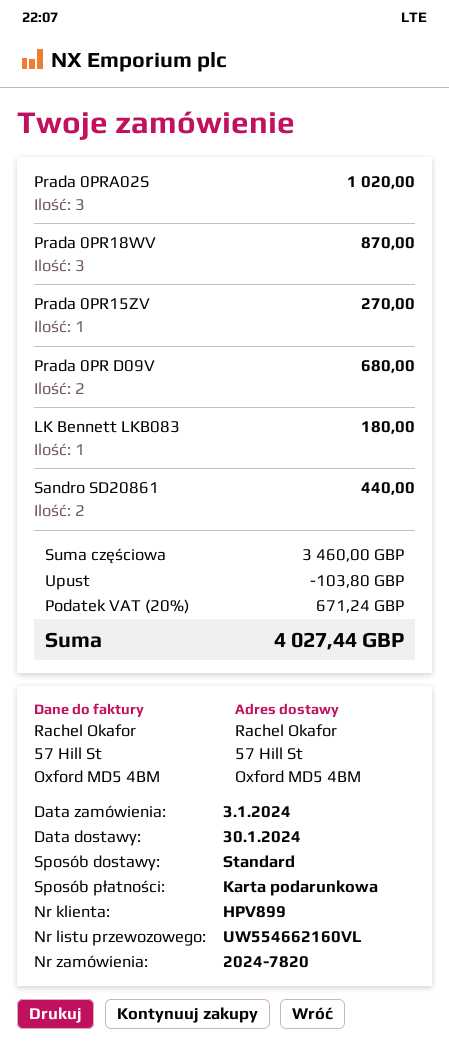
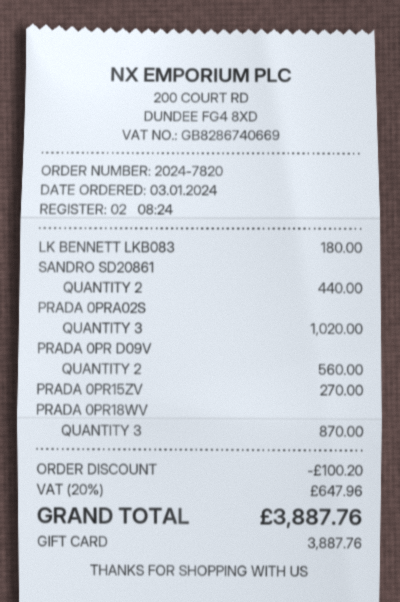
Prada 0PR D09V: 2 for 680.00 -> 2 for 560.00
discount: 103.80 -> 100.20
tax: 20% = 671.24 -> 20% = 647.96
total: 4027.44 -> 3887.76

